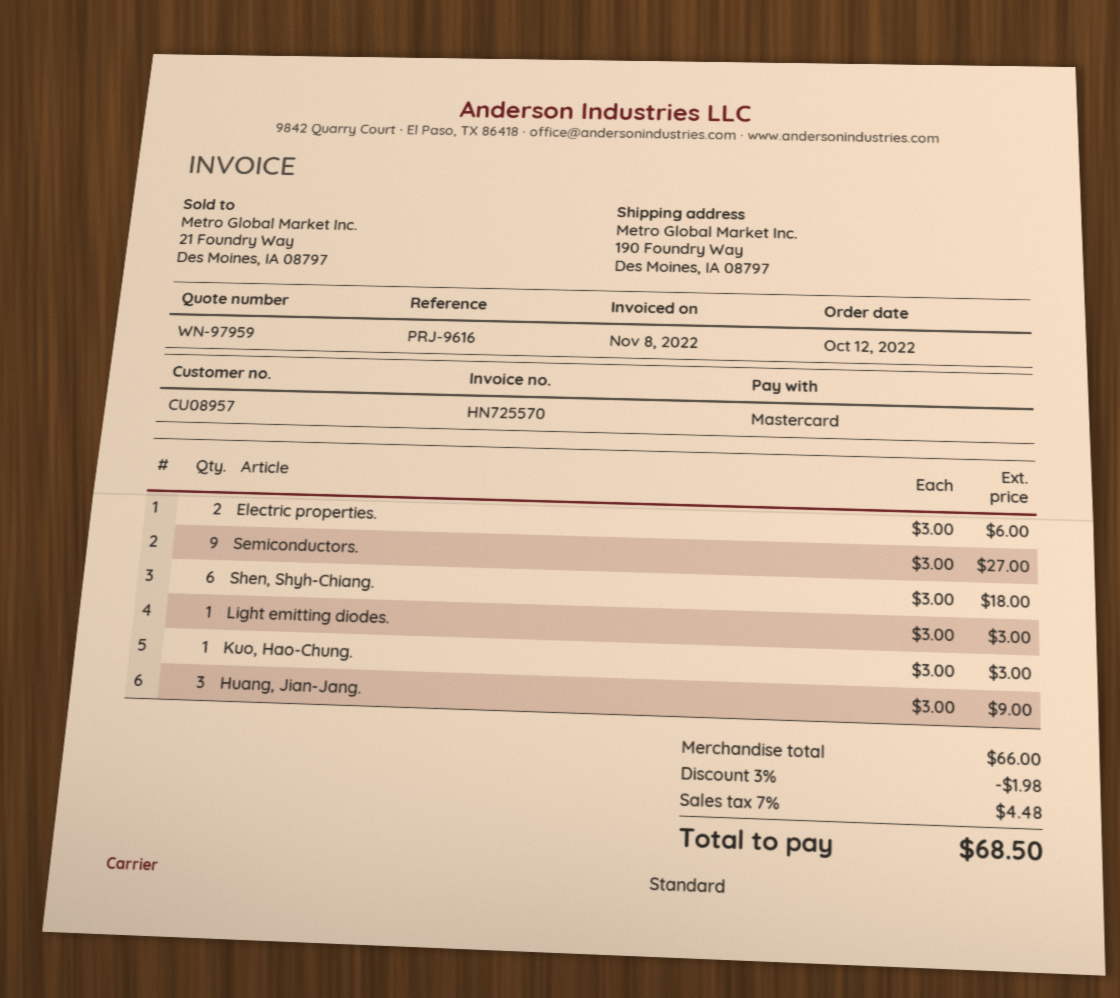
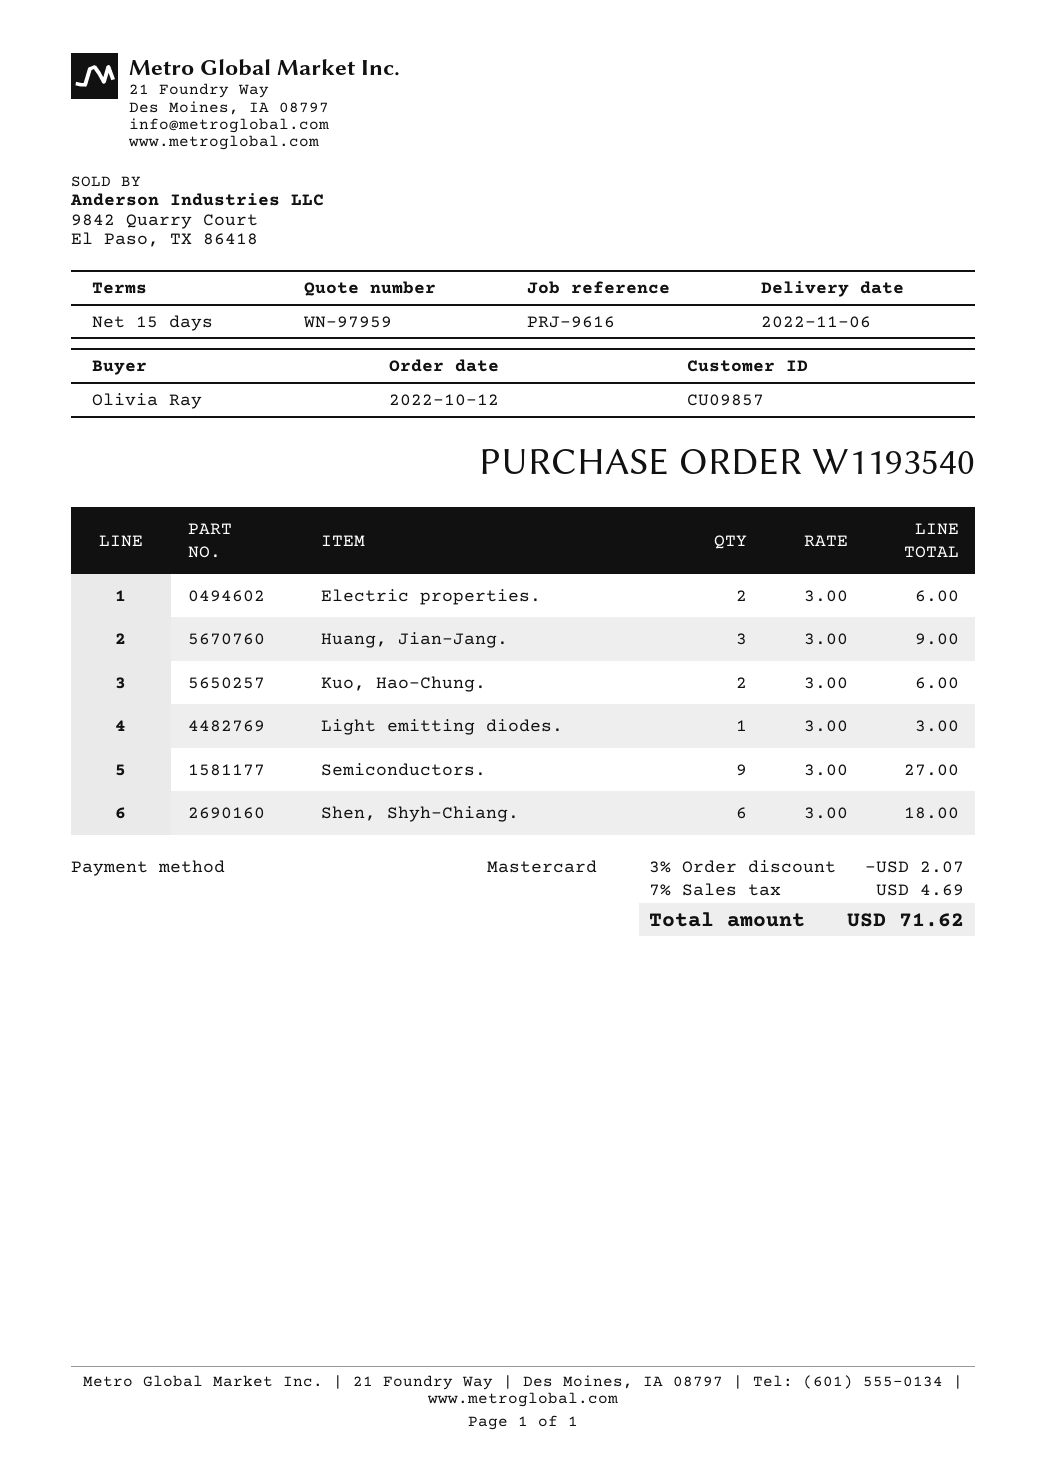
customer number: CU08957 -> CU09857
Kuo, Hao-Chung.: 1 x 3.00 = 3.00 -> 2 x 3.00 = 6.00
discount: 3% = 1.98 -> 3% = 2.07
tax: 7% = 4.48 -> 7% = 4.69
total: 68.50 -> 71.62

